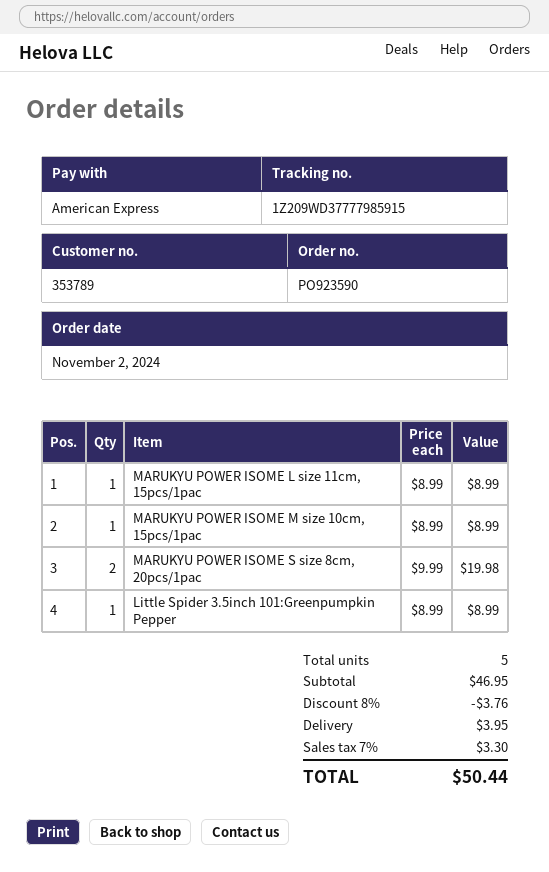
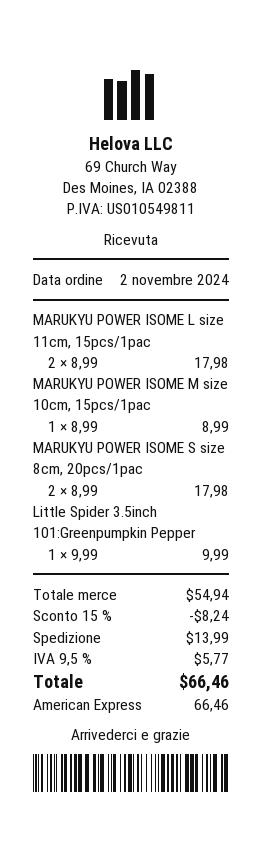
MARUKYU POWER ISOME L size 11cm, 15pcs/1pac: 1 x 8.99 = 8.99 -> 2 x 8.99 = 17.98
MARUKYU POWER ISOME S size 8cm, 20pcs/1pac: 2 x 9.99 = 19.98 -> 2 x 8.99 = 17.98
Little Spider 3.5inch 101:Greenpumpkin Pepper: 1 x 8.99 = 8.99 -> 1 x 9.99 = 9.99
subtotal: 46.95 -> 54.94
discount: 8% = 3.76 -> 15% = 8.24
shipping: 3.95 -> 13.99
tax: 7% = 3.30 -> 9.5% = 5.77
total: 50.44 -> 66.46

